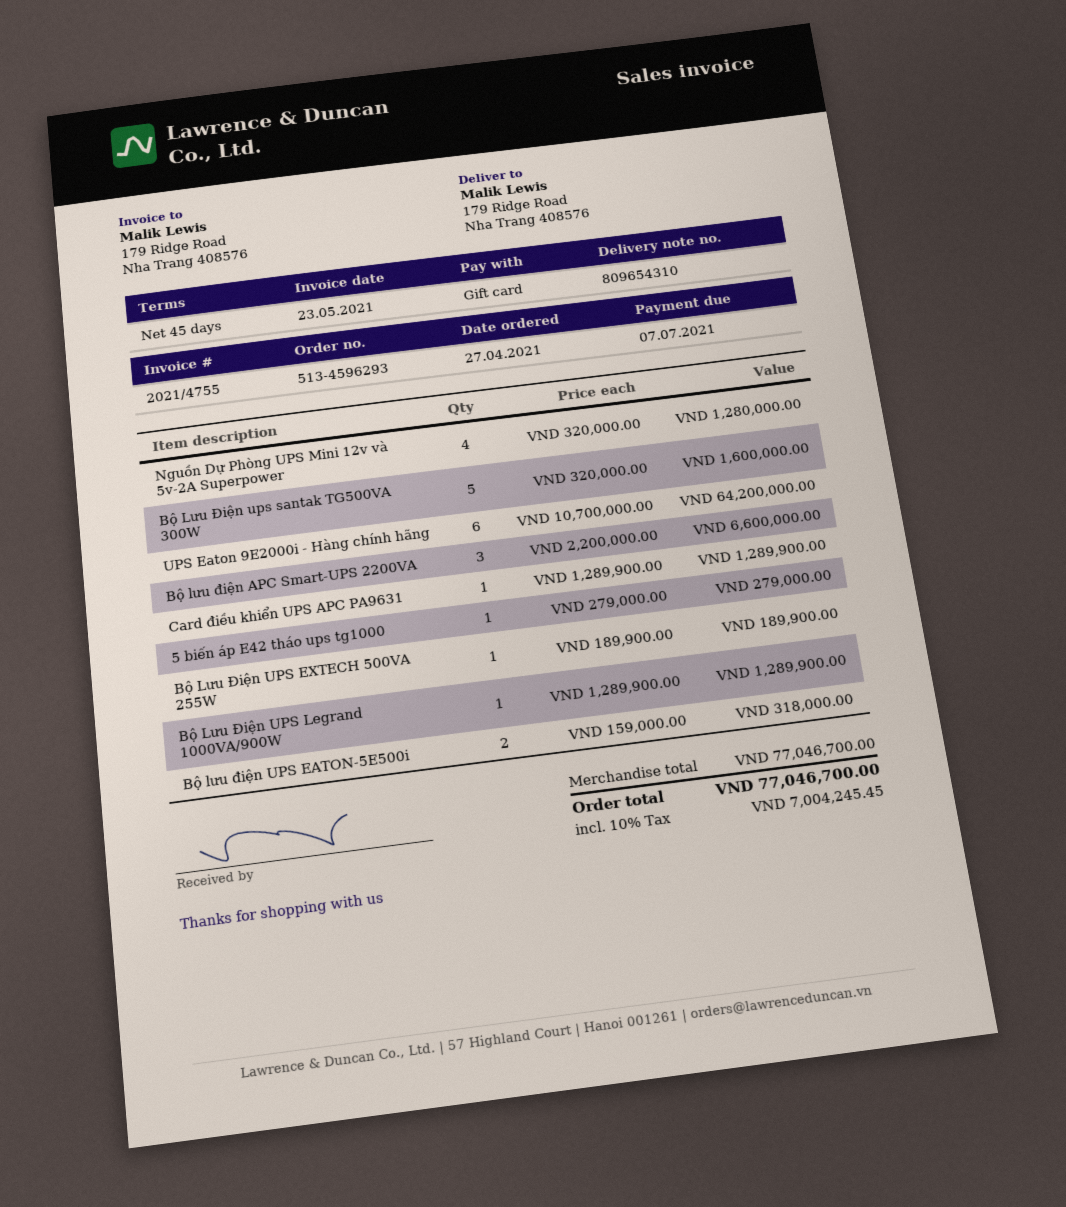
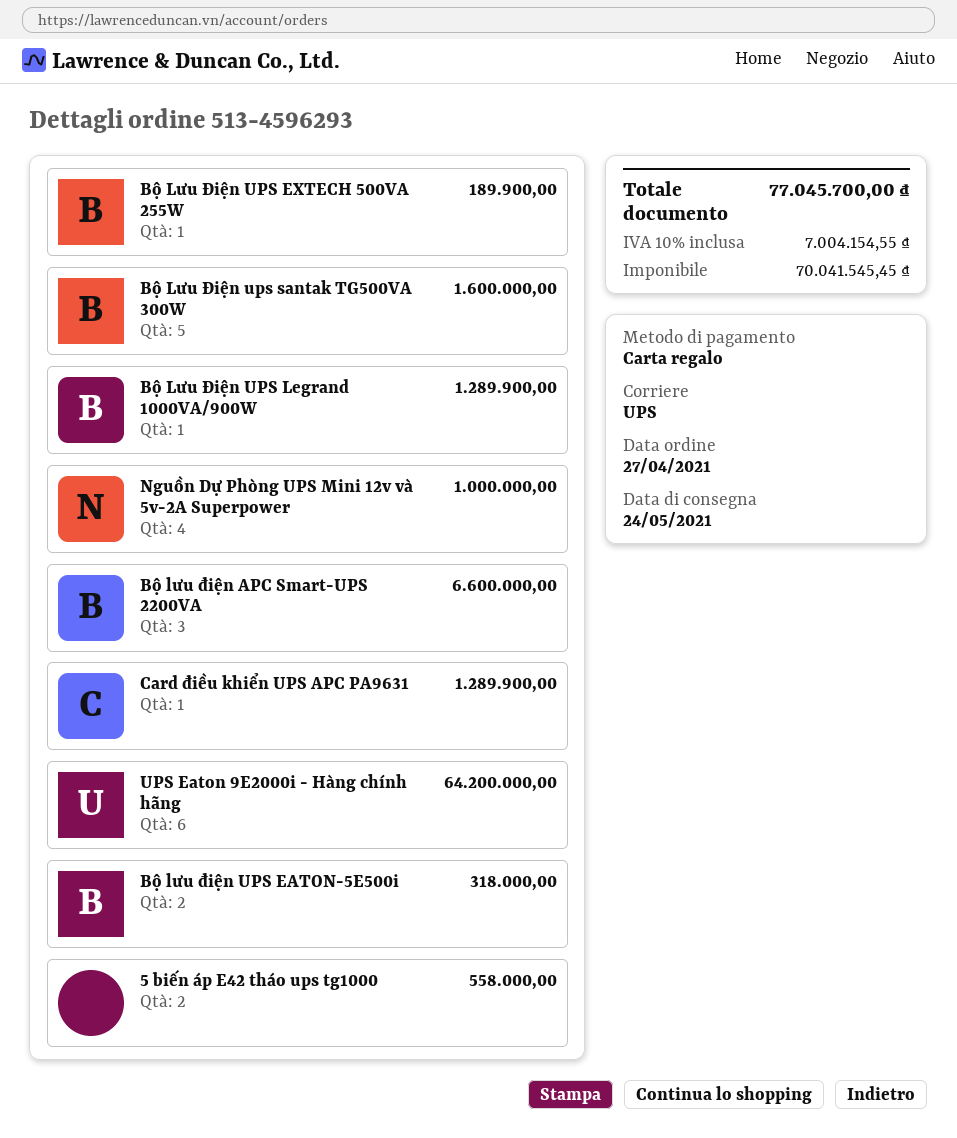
Nguồn Dự Phòng UPS Mini 12v và 5v-2A Superpower: 4 for 1280000.00 -> 4 for 1000000.00
5 biến áp E42 tháo ups tg1000: 1 for 279000.00 -> 2 for 558000.00
tax: 10% = 7004245.45 -> 10% = 7004154.55
total: 77046700.00 -> 77045700.00

